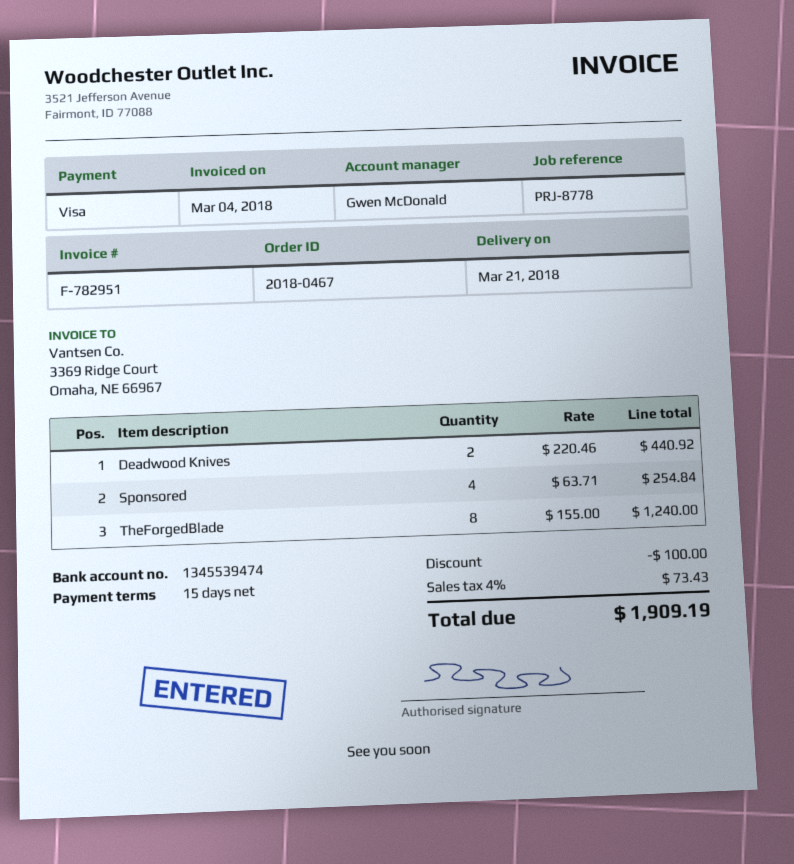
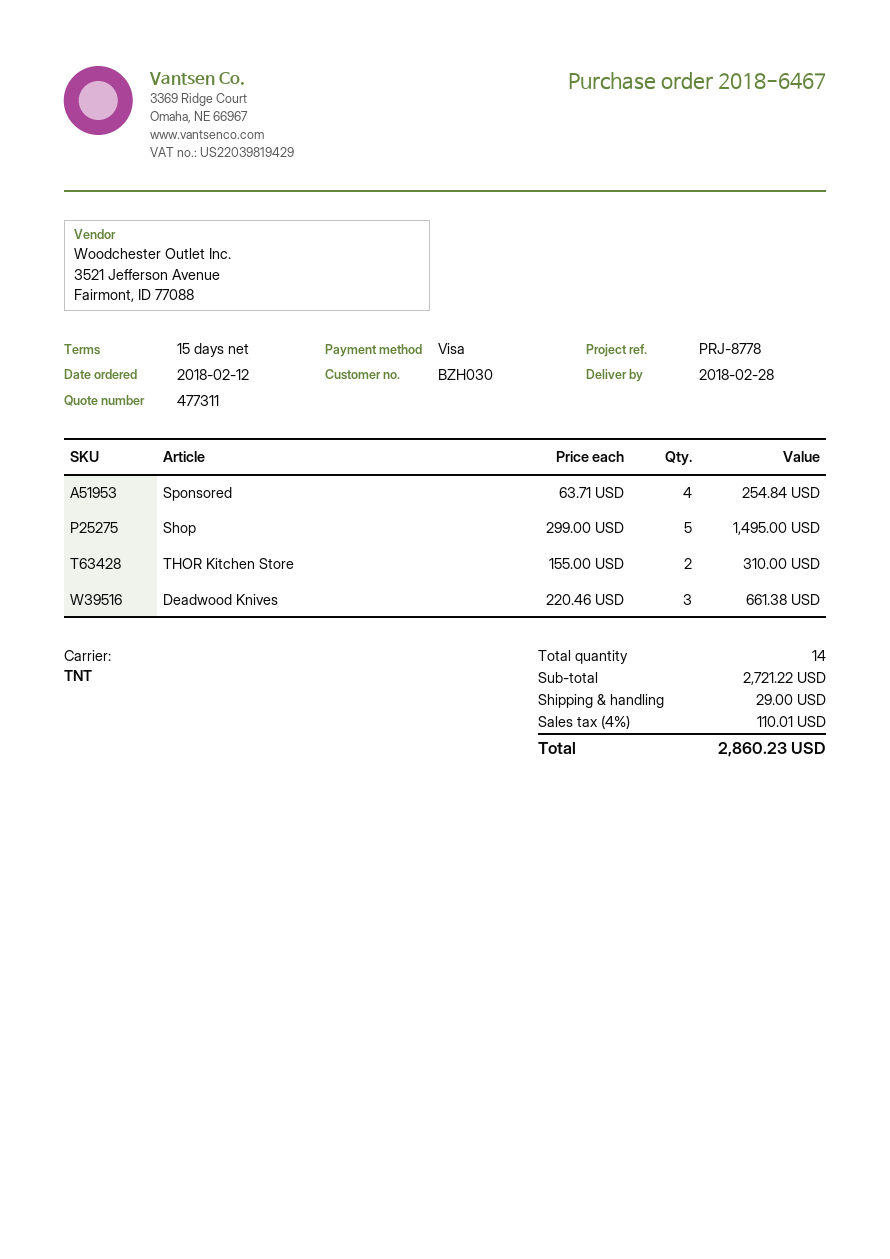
order number: 2018-0467 -> 2018-6467
delivery date: 2018-03-21 -> 2018-02-28
Deadwood Knives: 2 x 220.46 = 440.92 -> 3 x 220.46 = 661.38
TheForgedBlade: 8 x 155.00 = 1240.00 -> none
Shop: none -> 5 x 299.00 = 1495.00
THOR Kitchen Store: none -> 2 x 155.00 = 310.00
discount: 100.00 -> none
shipping: none -> 29.00
tax: 4% = 73.43 -> 4% = 110.01
total: 1909.19 -> 2860.23

